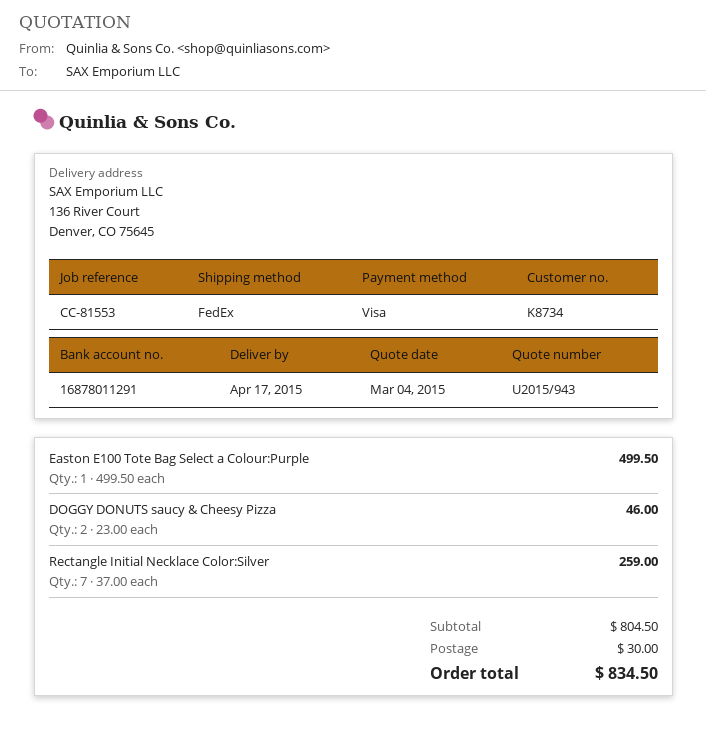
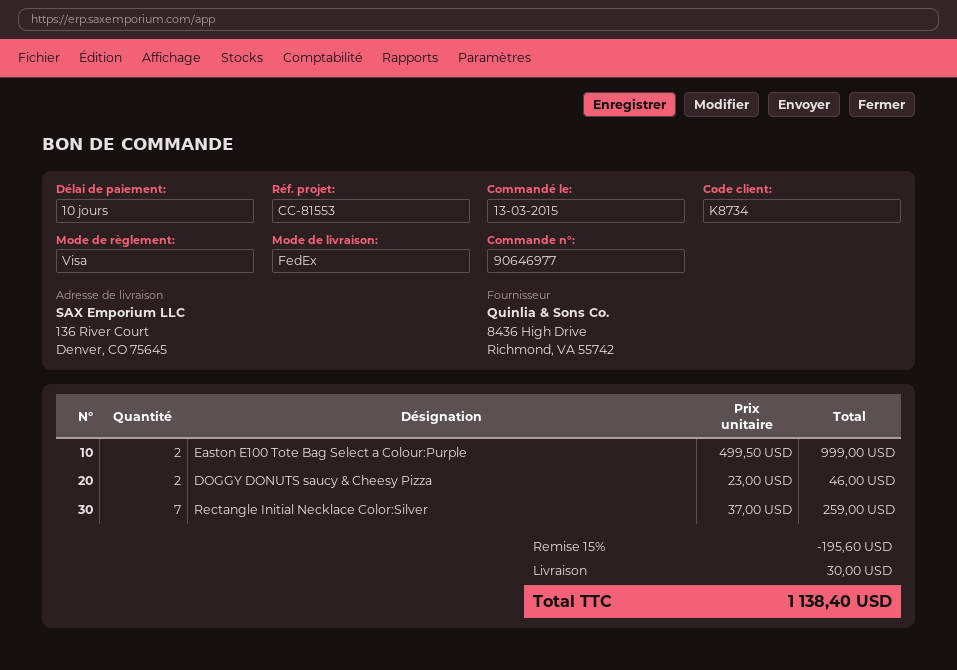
Easton E100 Tote Bag Select a Colour:Purple: 1 x 499.50 = 499.50 -> 2 x 499.50 = 999.00
discount: none -> 15% = 195.60
total: 834.50 -> 1138.40

